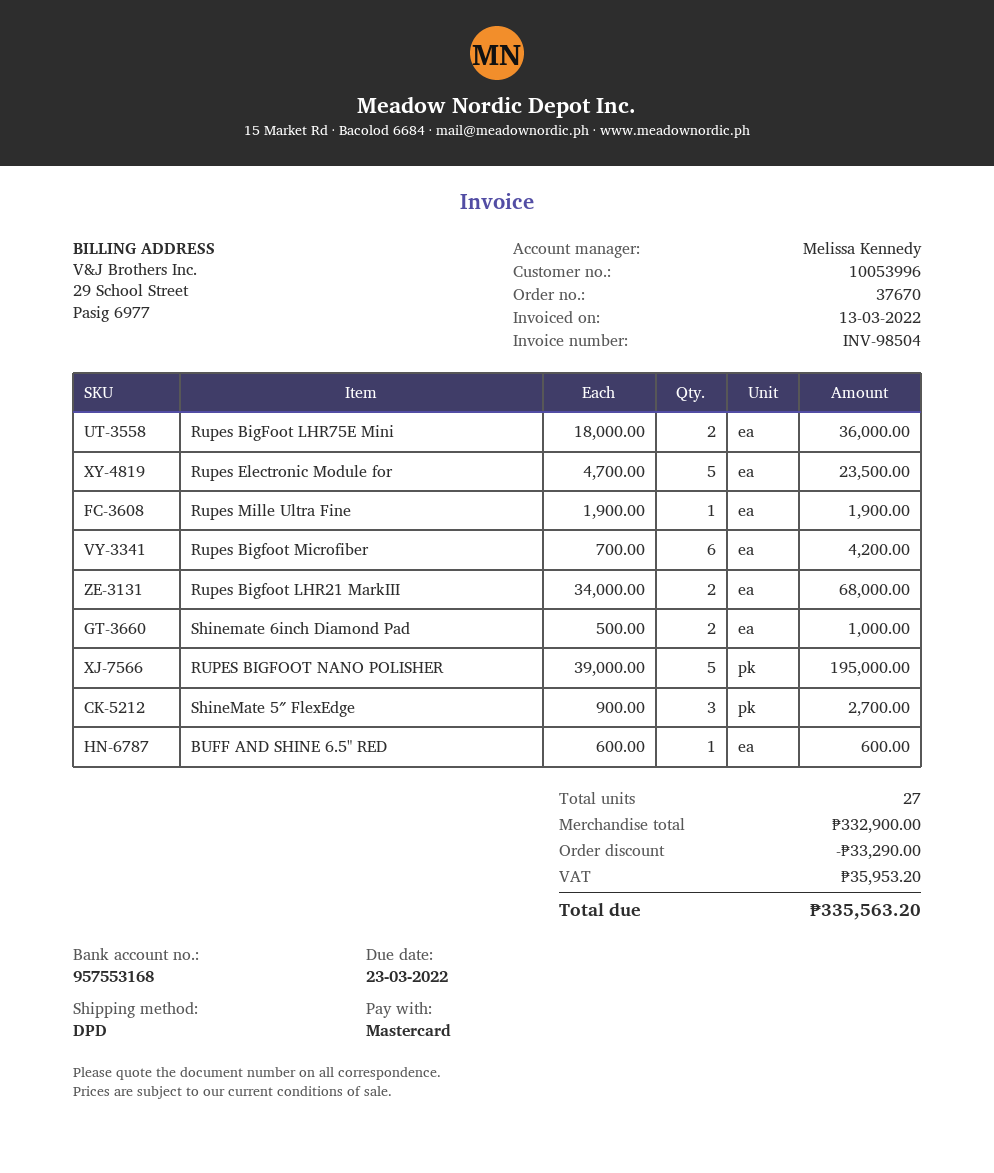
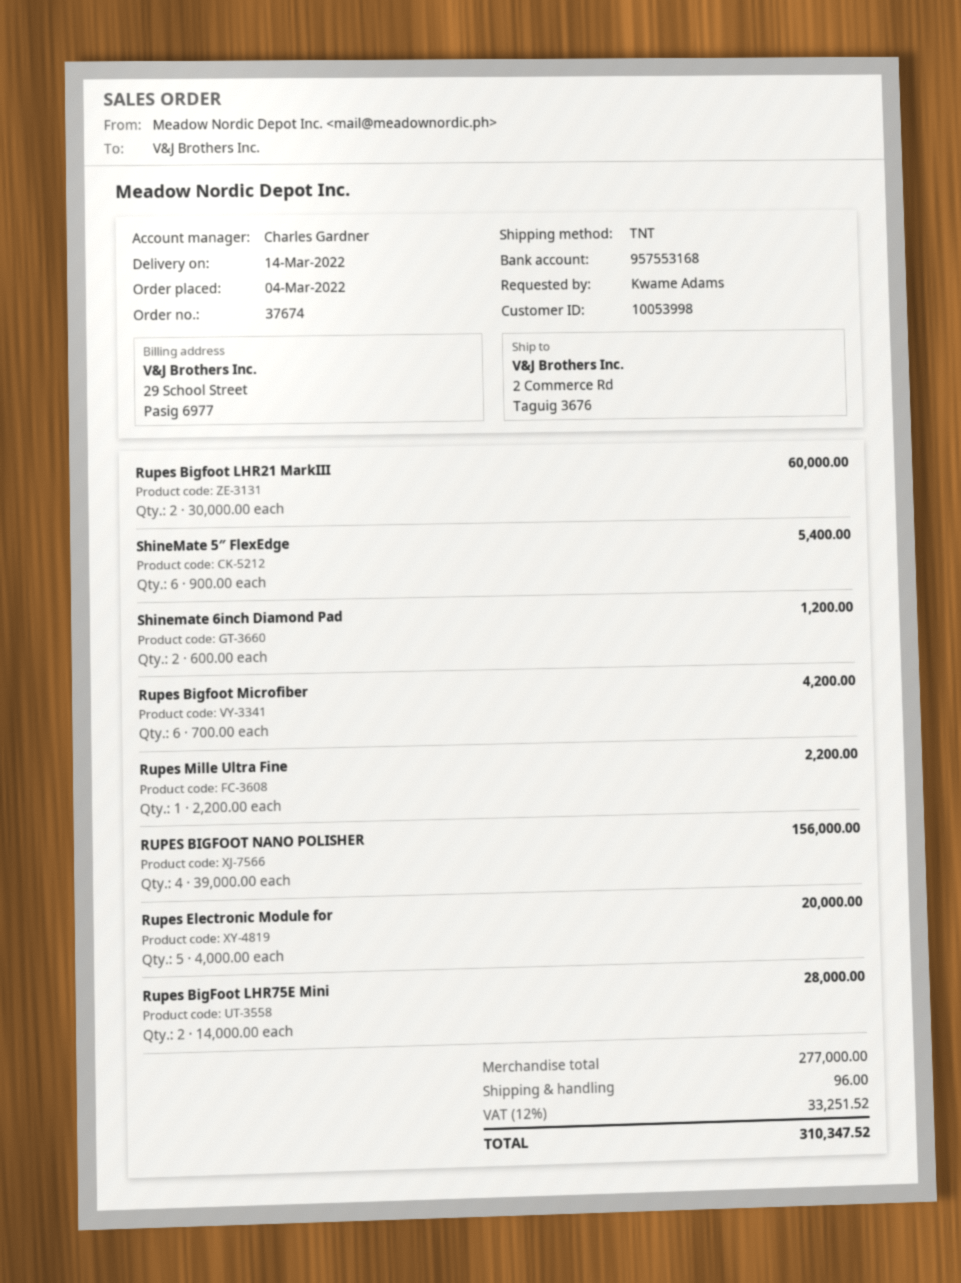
order number: 37670 -> 37674
customer number: 10053996 -> 10053998
sales rep: Melissa Kennedy -> Charles Gardner
shipping method: DPD -> TNT
Rupes BigFoot LHR75E Mini: 2 x 18000.00 = 36000.00 -> 2 x 14000.00 = 28000.00
Rupes Electronic Module for: 5 x 4700.00 = 23500.00 -> 5 x 4000.00 = 20000.00
Rupes Mille Ultra Fine: 1 x 1900.00 = 1900.00 -> 1 x 2200.00 = 2200.00
Rupes Bigfoot LHR21 MarkIII: 2 x 34000.00 = 68000.00 -> 2 x 30000.00 = 60000.00
Shinemate 6inch Diamond Pad: 2 x 500.00 = 1000.00 -> 2 x 600.00 = 1200.00
RUPES BIGFOOT NANO POLISHER: 5 x 39000.00 = 195000.00 -> 4 x 39000.00 = 156000.00
ShineMate 5″ FlexEdge: 3 x 900.00 = 2700.00 -> 6 x 900.00 = 5400.00
BUFF AND SHINE 6.5" RED: 1 x 600.00 = 600.00 -> none
subtotal: 332900.00 -> 277000.00
discount: 33290.00 -> none
shipping: none -> 96.00
tax: 35953.20 -> 33251.52
total: 335563.20 -> 310347.52

